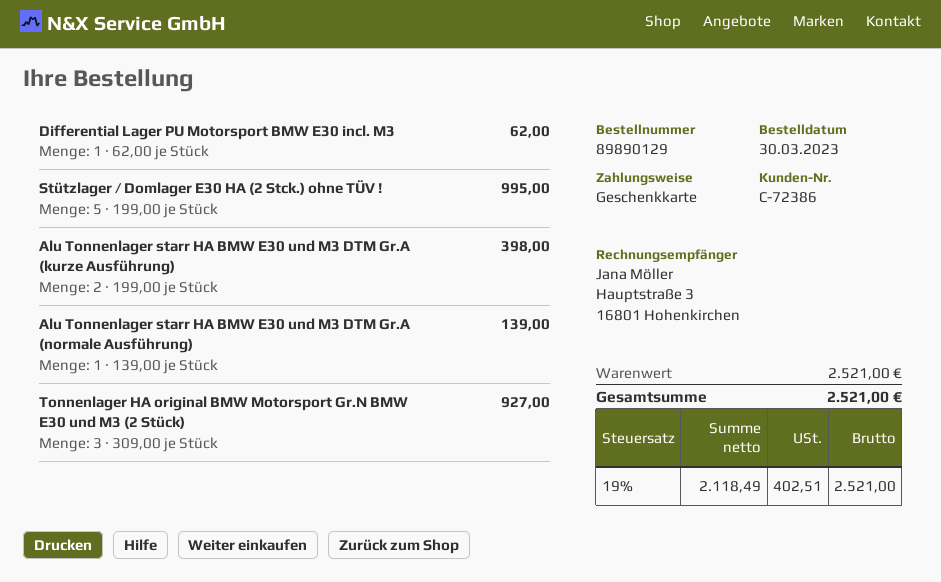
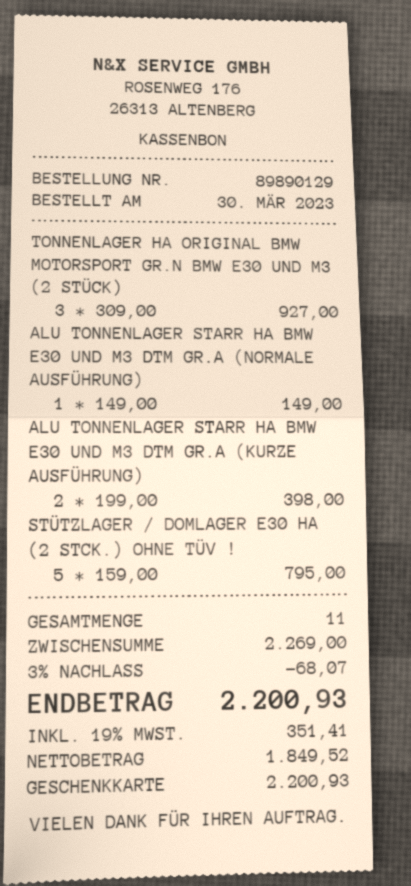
Differential Lager PU Motorsport BMW E30 incl. M3: 1 x 62.00 = 62.00 -> none
Stützlager / Domlager E30 HA (2 Stck.) ohne TÜV !: 5 x 199.00 = 995.00 -> 5 x 159.00 = 795.00
Alu Tonnenlager starr HA BMW E30 und M3 DTM Gr.A (normale Ausführung): 1 x 139.00 = 139.00 -> 1 x 149.00 = 149.00
subtotal: 2521.00 -> 2269.00
discount: none -> 3% = 68.07
net: 2118.49 -> 1849.52
tax: 19% = 402.51 -> 19% = 351.41
total: 2521.00 -> 2200.93

